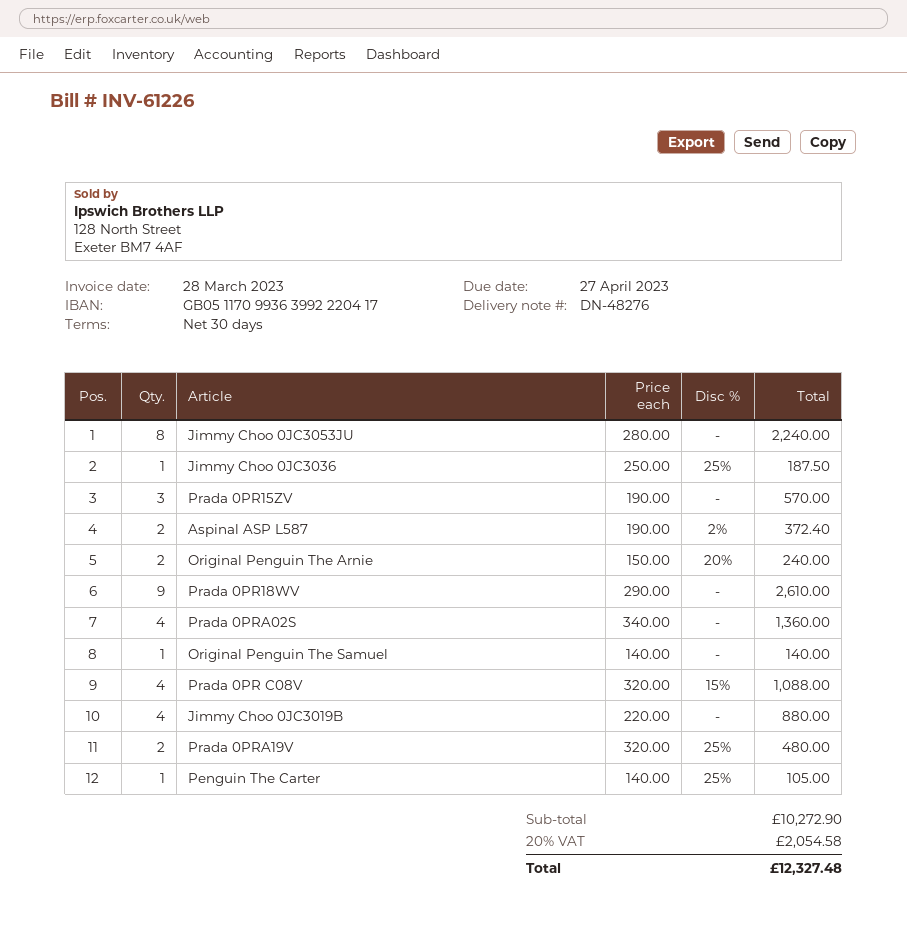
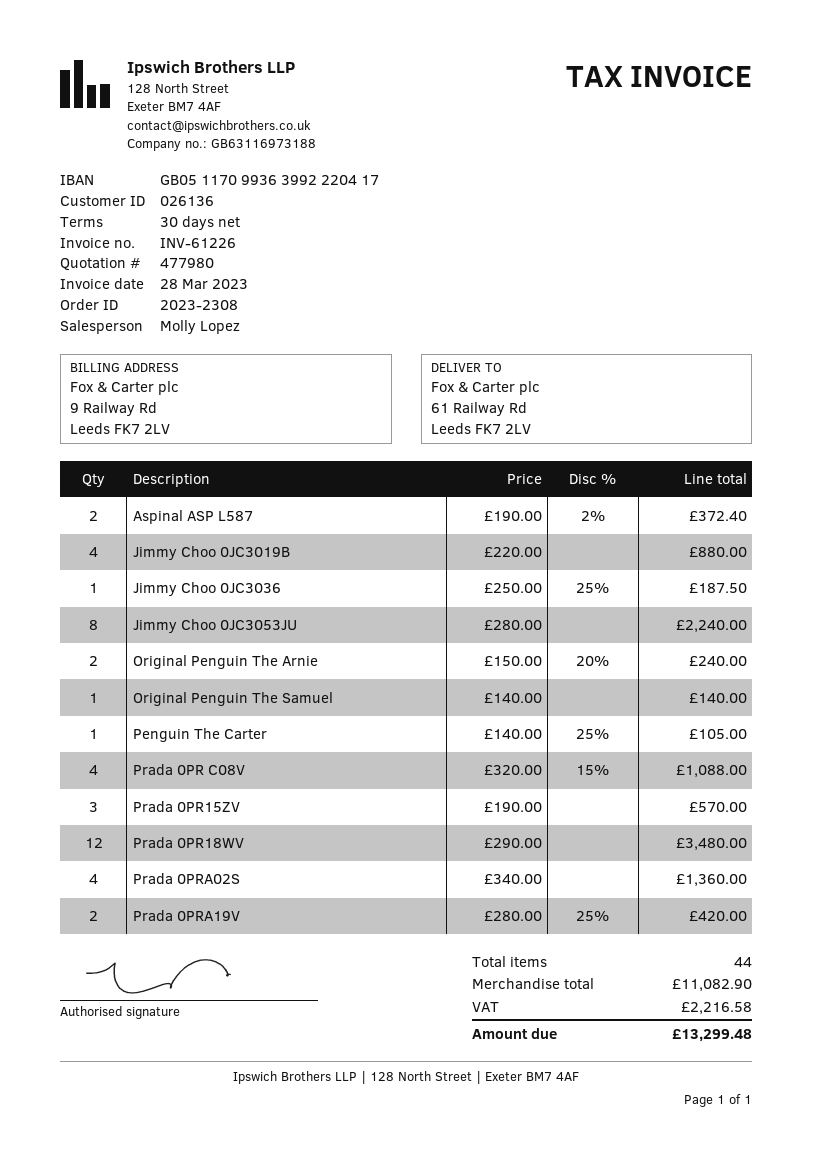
Prada 0PR18WV: 9 x 290.00 = 2610.00 -> 12 x 290.00 = 3480.00
Prada 0PRA19V: 2 x 320.00 - 25% = 480.00 -> 2 x 280.00 - 25% = 420.00
subtotal: 10272.90 -> 11082.90
tax: 2054.58 -> 2216.58
total: 12327.48 -> 13299.48

